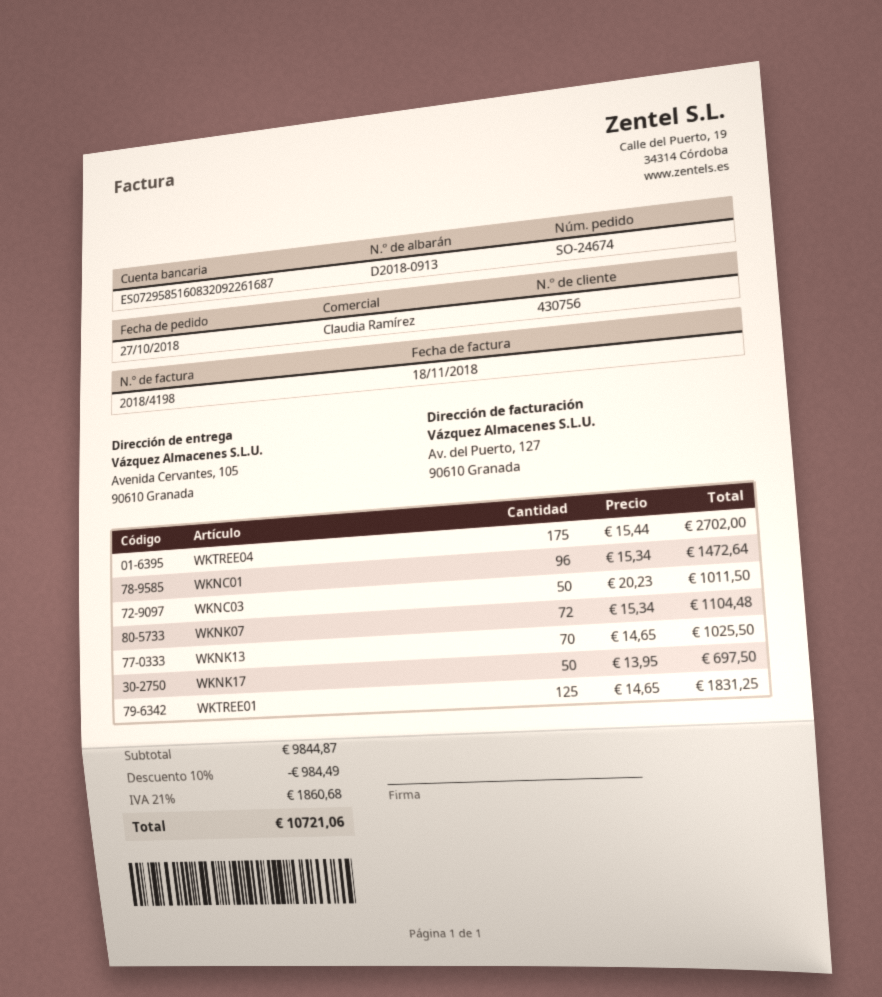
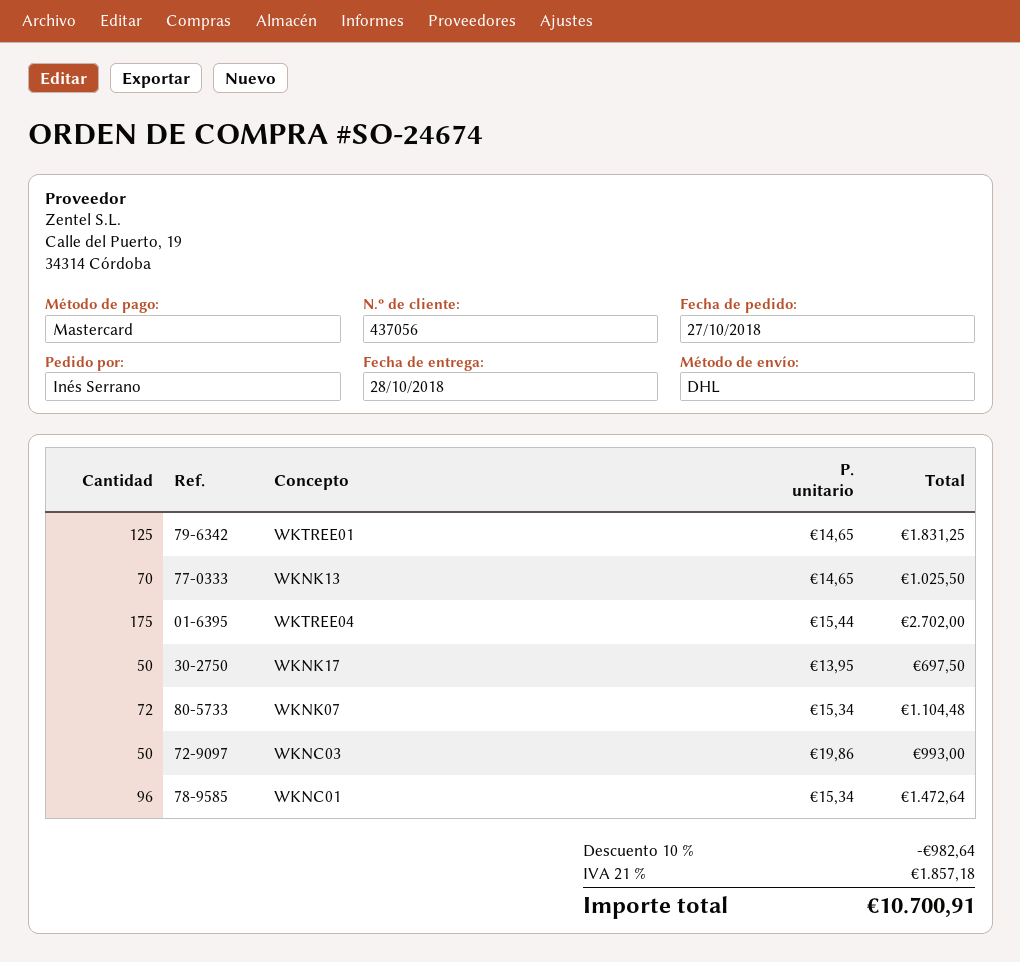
customer number: 430756 -> 437056
WKNC03: 50 x 20.23 = 1011.50 -> 50 x 19.86 = 993.00
discount: 10% = 984.49 -> 10% = 982.64
tax: 21% = 1860.68 -> 21% = 1857.18
total: 10721.06 -> 10700.91

